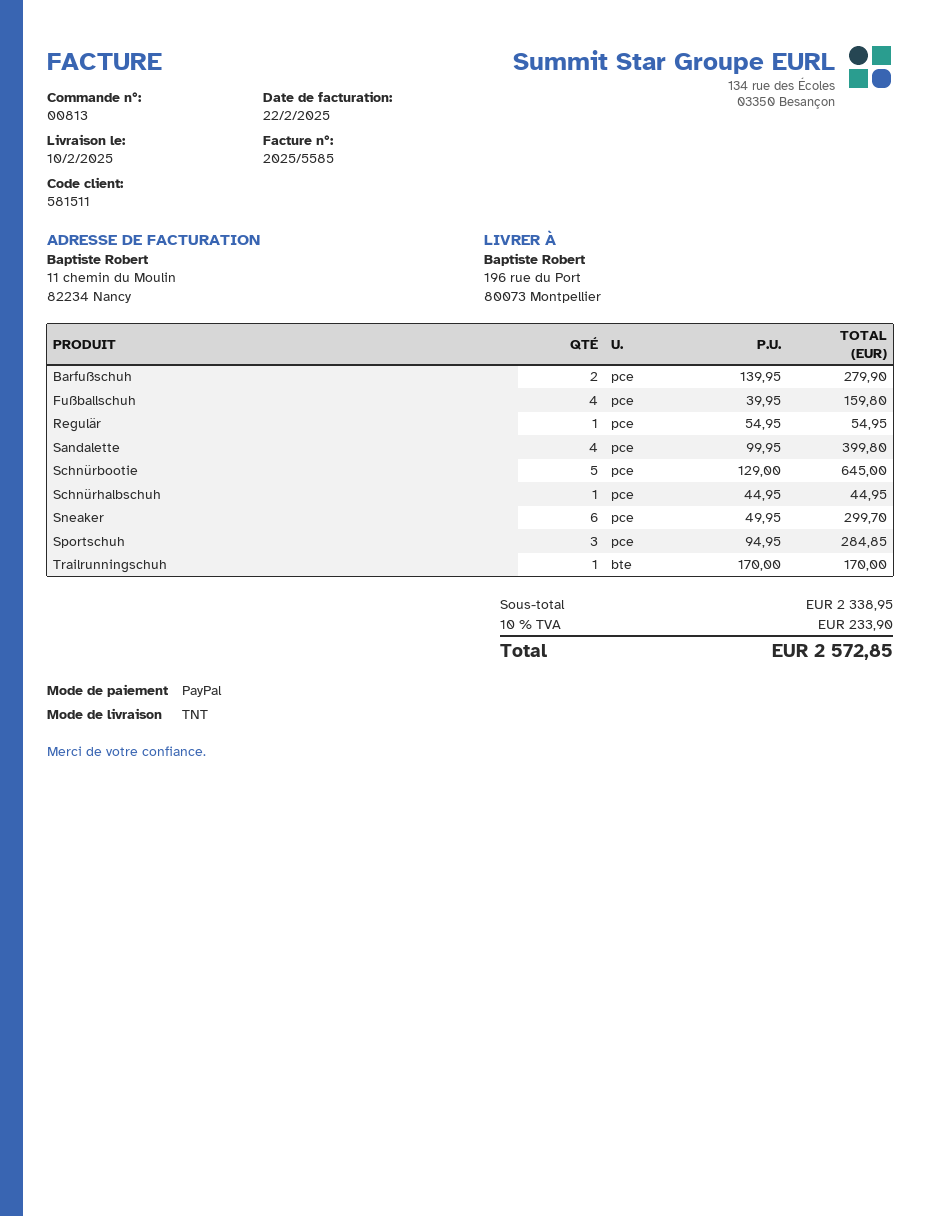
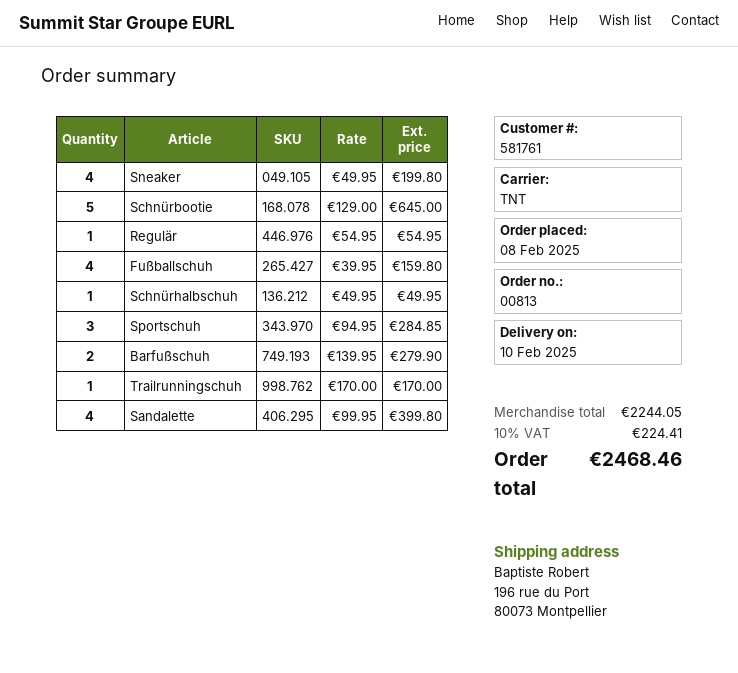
customer number: 581511 -> 581761
Schnürhalbschuh: 1 x 44.95 = 44.95 -> 1 x 49.95 = 49.95
Sneaker: 6 x 49.95 = 299.70 -> 4 x 49.95 = 199.80
subtotal: 2338.95 -> 2244.05
tax: 10% = 233.90 -> 10% = 224.41
total: 2572.85 -> 2468.46

